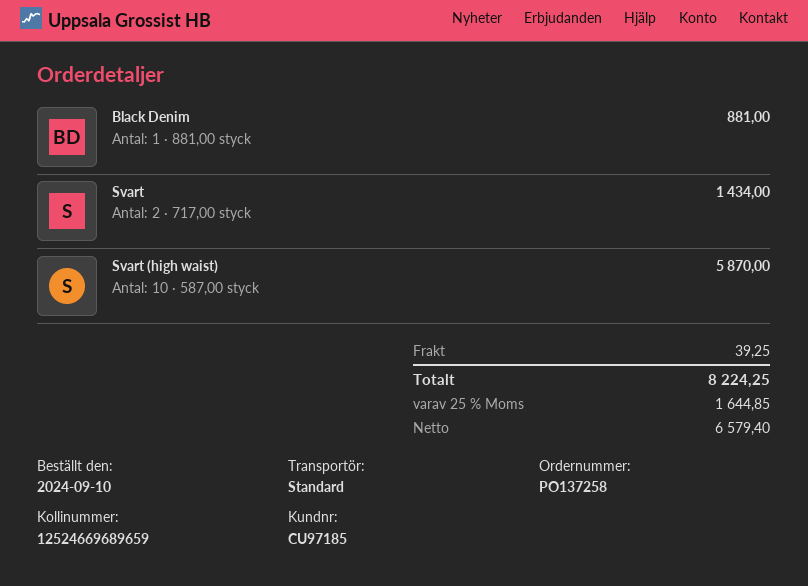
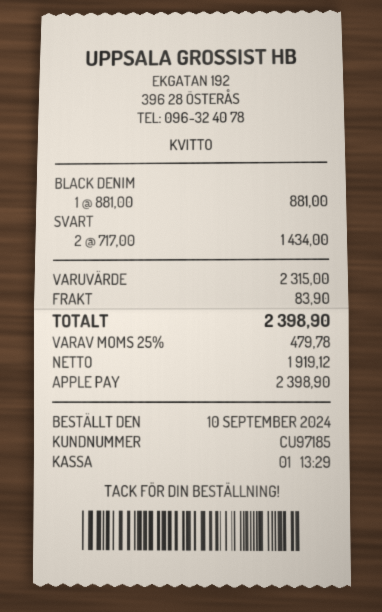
Svart (high waist): 10 x 587.00 = 5870.00 -> none
shipping: 39.25 -> 83.90
net: 6579.40 -> 1919.12
tax: 25% = 1644.85 -> 25% = 479.78
total: 8224.25 -> 2398.90

